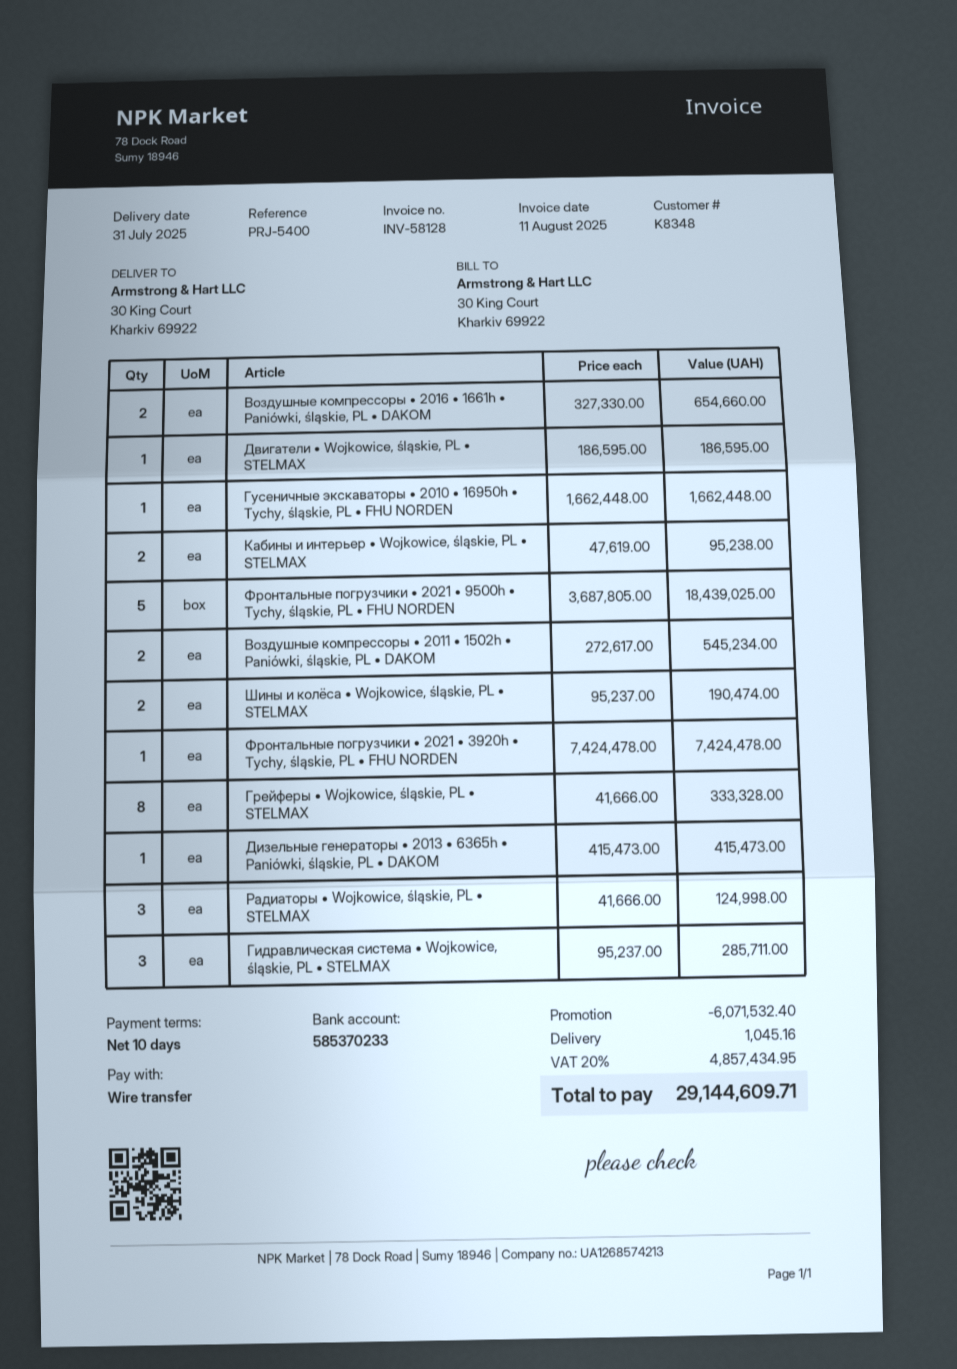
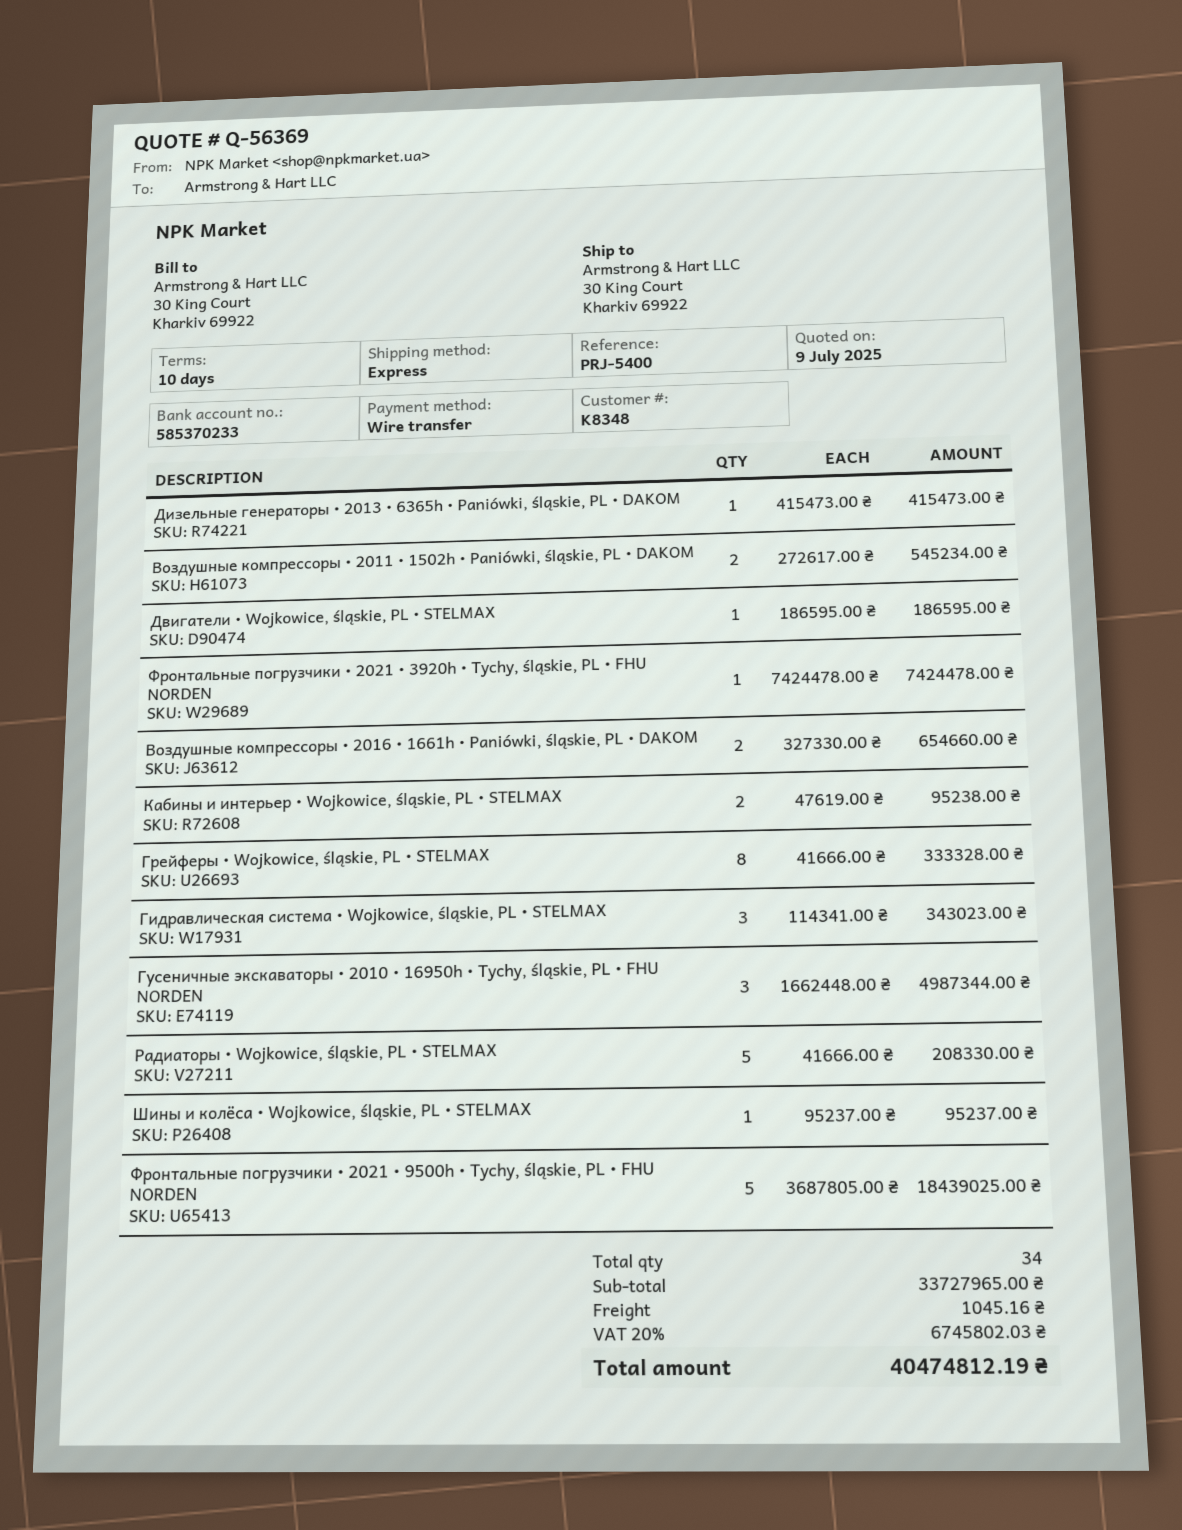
Гусеничные экскаваторы • 2010 • 16950h • Tychy, śląskie, PL • FHU NORDEN: 1 x 1662448.00 = 1662448.00 -> 3 x 1662448.00 = 4987344.00
Шины и колёса • Wojkowice, śląskie, PL • STELMAX: 2 x 95237.00 = 190474.00 -> 1 x 95237.00 = 95237.00
Радиаторы • Wojkowice, śląskie, PL • STELMAX: 3 x 41666.00 = 124998.00 -> 5 x 41666.00 = 208330.00
Гидравлическая система • Wojkowice, śląskie, PL • STELMAX: 3 x 95237.00 = 285711.00 -> 3 x 114341.00 = 343023.00
discount: 6071532.40 -> none
tax: 20% = 4857434.95 -> 20% = 6745802.03
total: 29144609.71 -> 40474812.19

